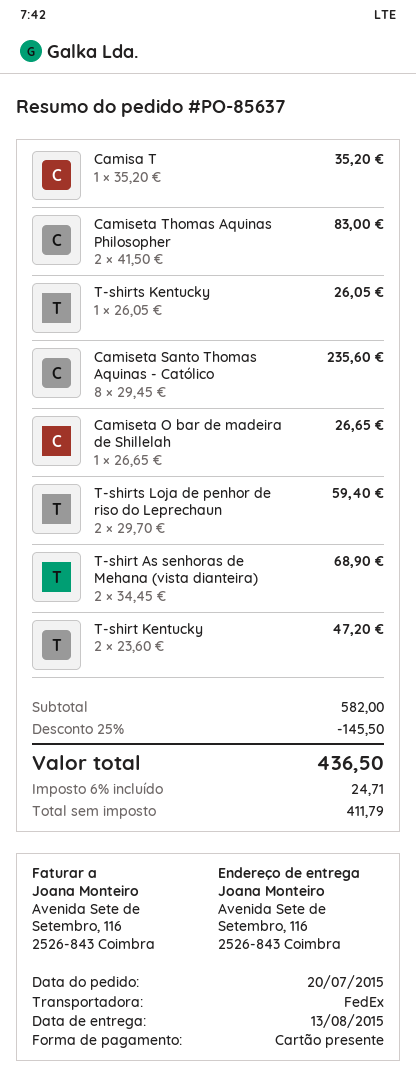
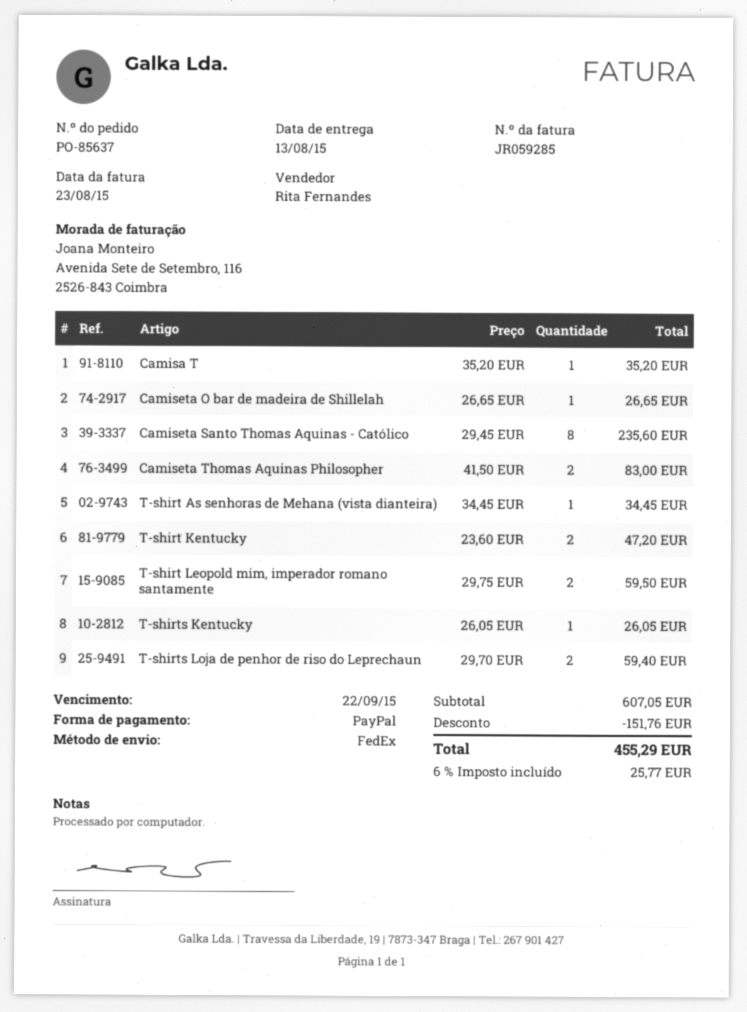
payment method: gift card -> PayPal
T-shirt As senhoras de Mehana (vista dianteira): 2 x 34.45 = 68.90 -> 1 x 34.45 = 34.45
T-shirt Leopold mim, imperador romano santamente: none -> 2 x 29.75 = 59.50
subtotal: 582.00 -> 607.05
discount: 145.50 -> 151.76
tax: 6% = 24.71 -> 6% = 25.77
total: 436.50 -> 455.29

